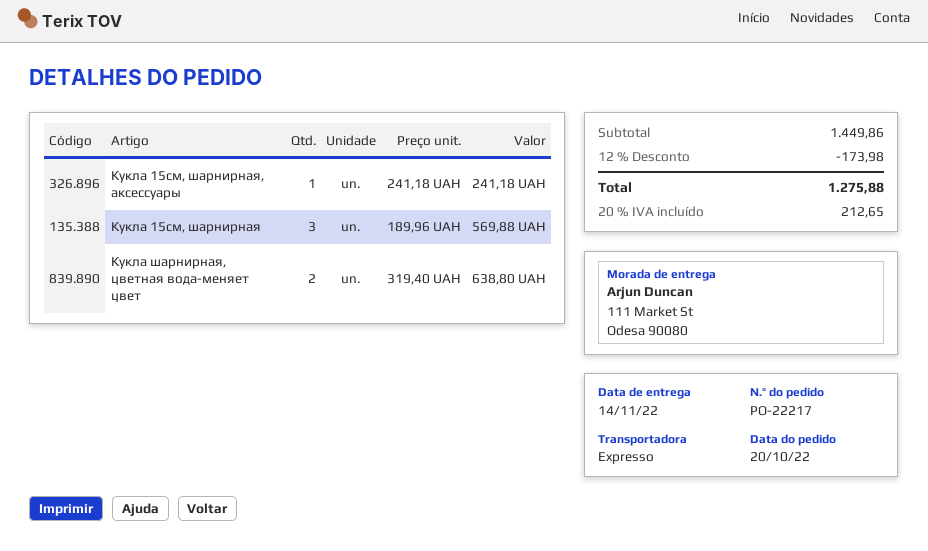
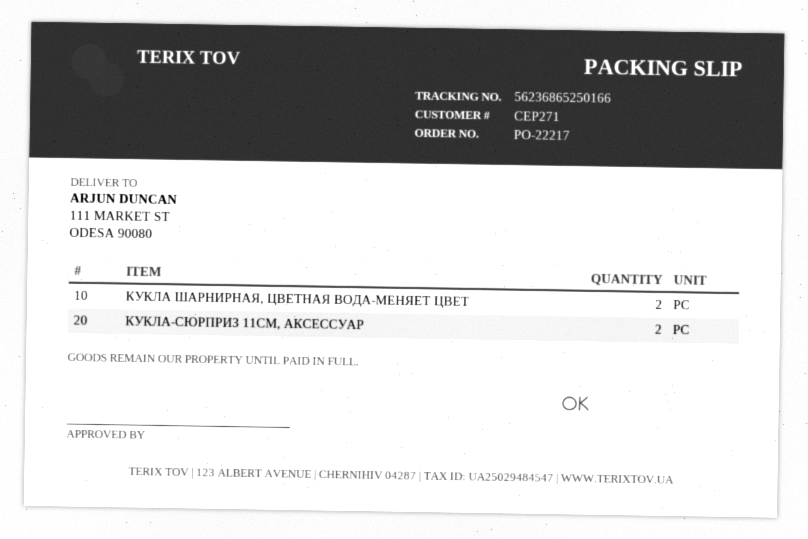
Кукла 15см, шарнирная, аксессуары: 1 -> none
Кукла 15см, шарнирная: 3 -> none
КУКЛА-СЮРПРИЗ 11СМ, АКСЕССУАР: none -> 2

